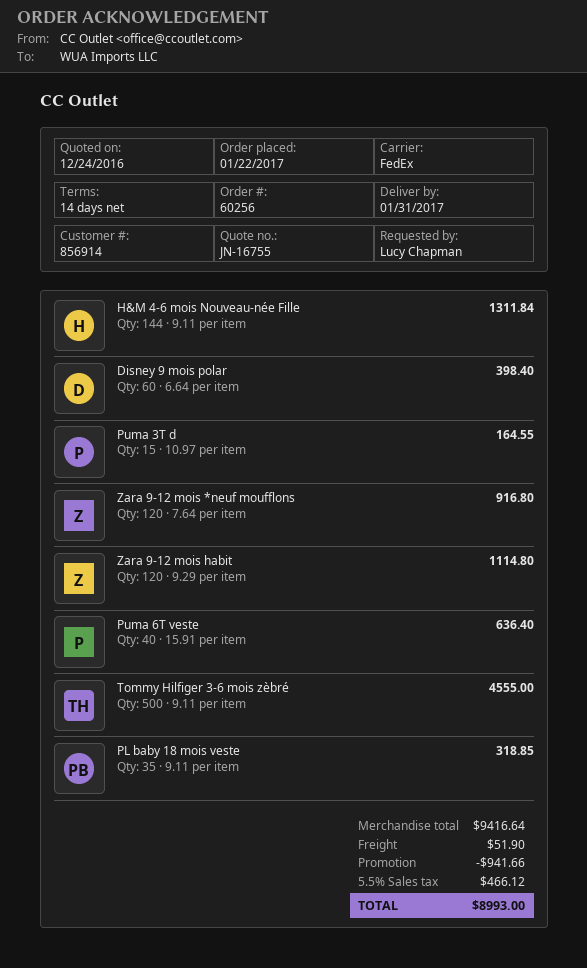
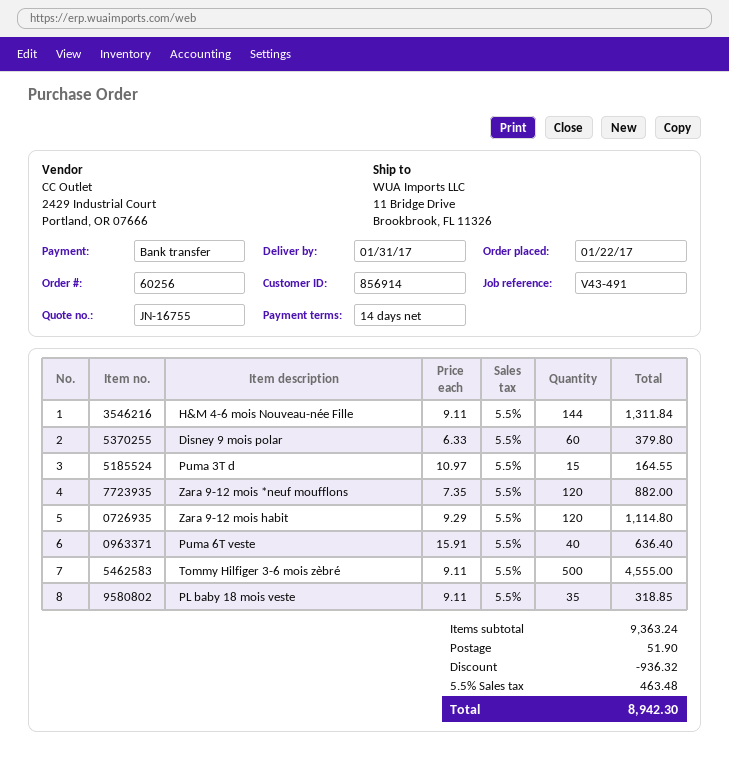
Disney 9 mois polar: 60 x 6.64 = 398.40 -> 60 x 6.33 = 379.80
Zara 9-12 mois *neuf moufflons: 120 x 7.64 = 916.80 -> 120 x 7.35 = 882.00
subtotal: 9416.64 -> 9363.24
discount: 941.66 -> 936.32
tax: 5.5% = 466.12 -> 5.5% = 463.48
total: 8993.00 -> 8942.30

